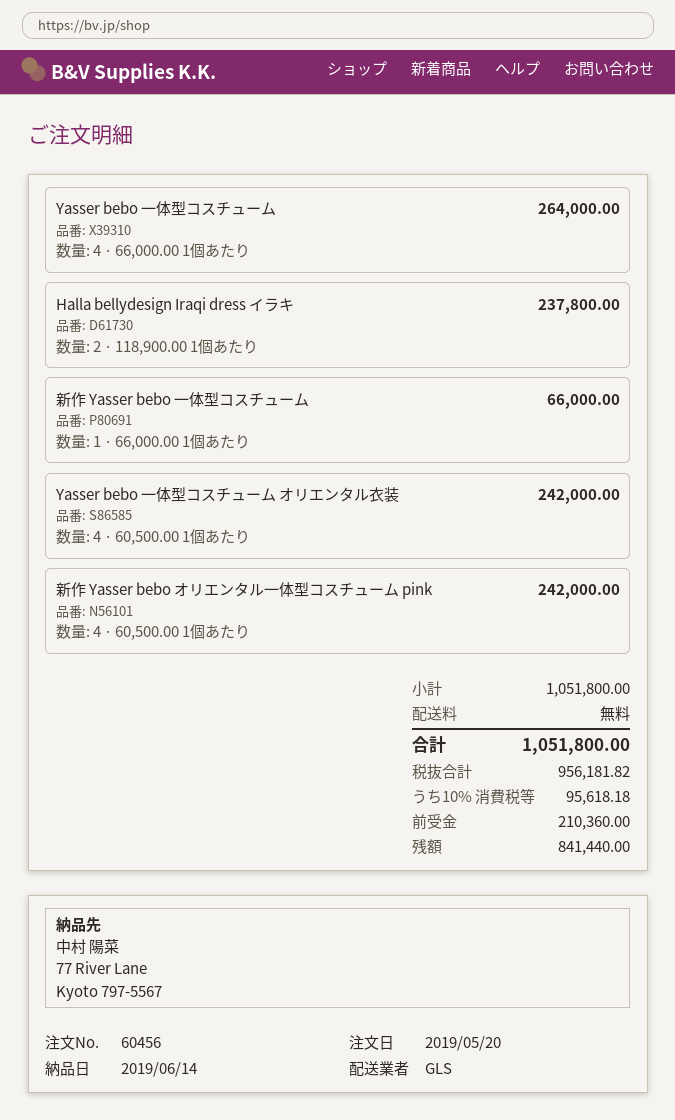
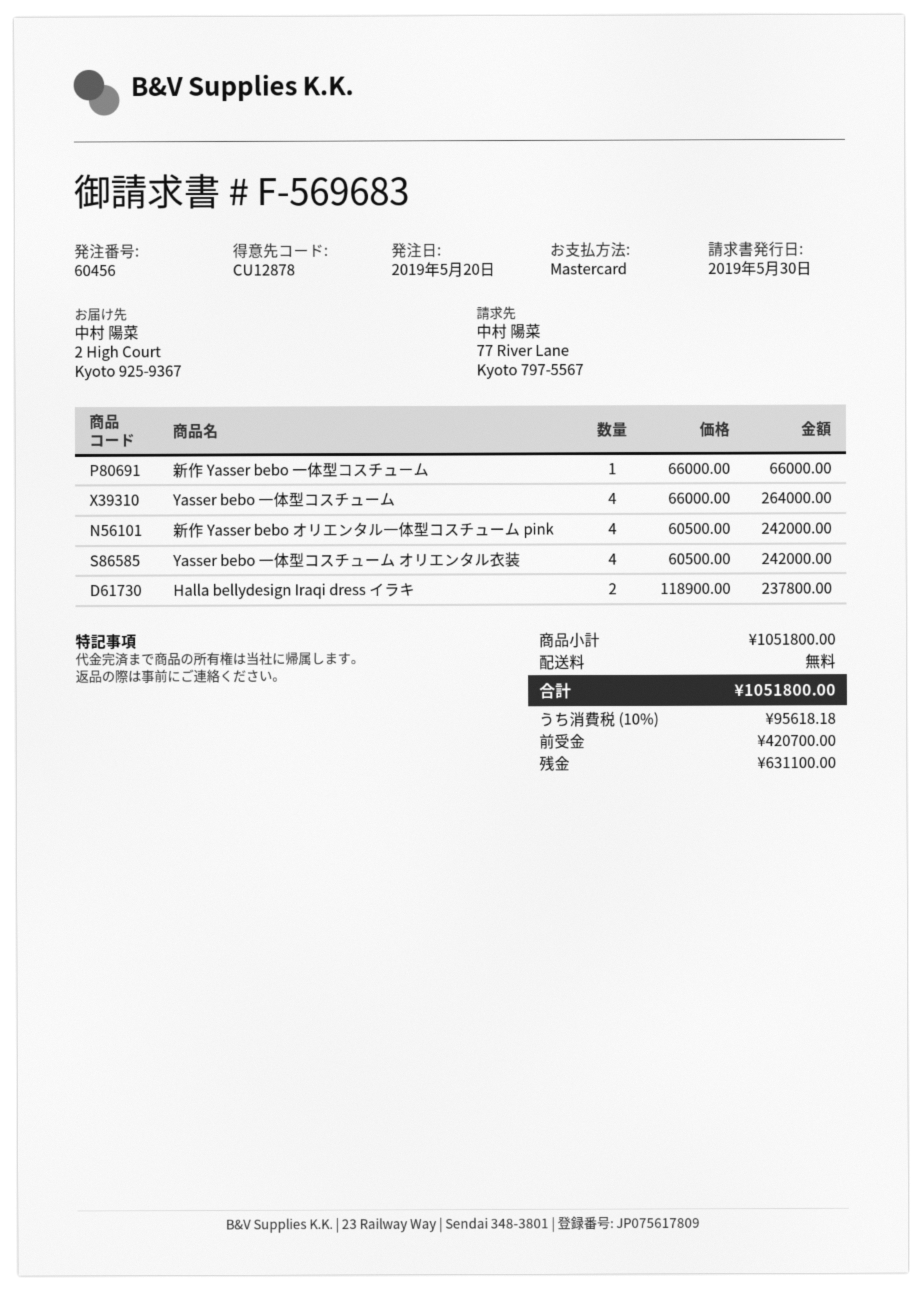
ship to: 77 River Lane, Kyoto 797-5567 -> 2 High Court, Kyoto 925-9367
deposit: 210360.00 -> 420700.00
balance: 841440.00 -> 631100.00

